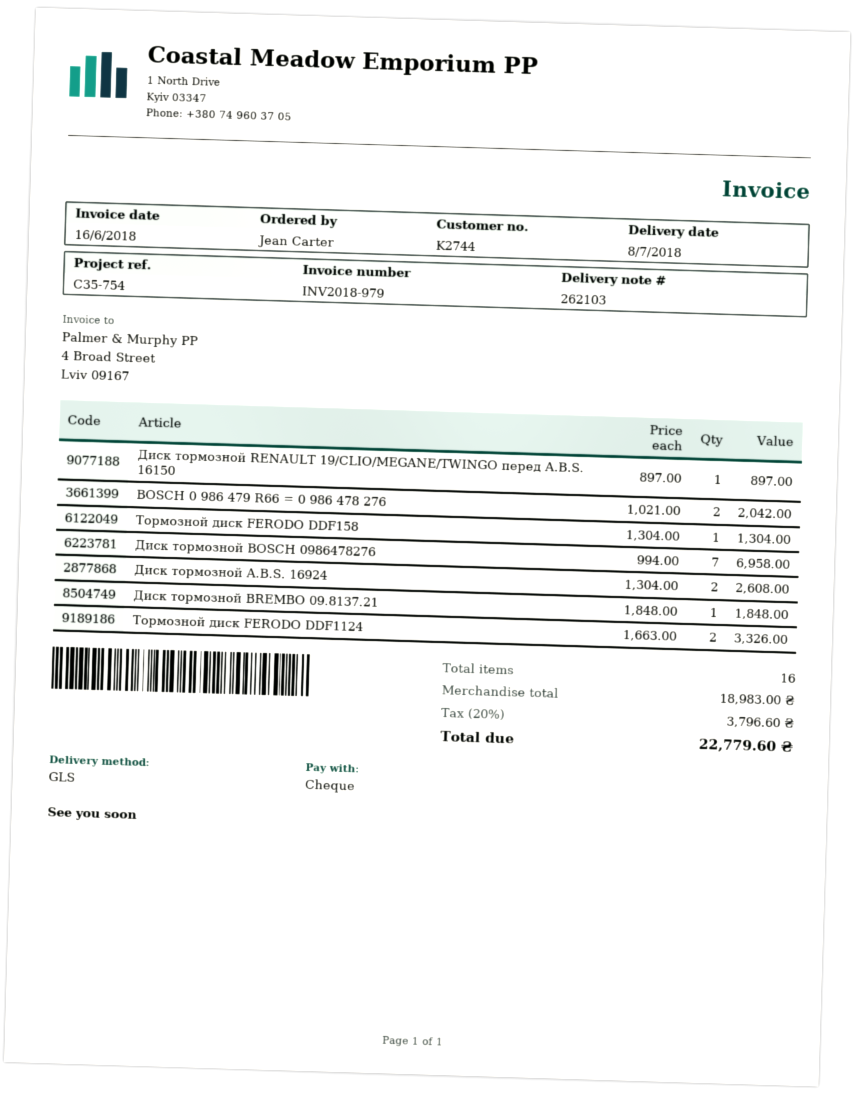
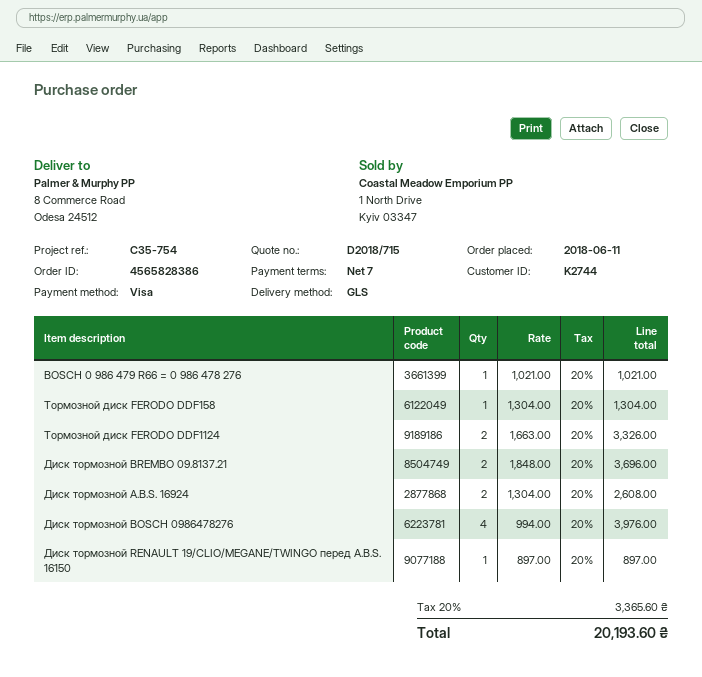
payment method: cheque -> Visa
BOSCH 0 986 479 R66 = 0 986 478 276: 2 x 1021.00 = 2042.00 -> 1 x 1021.00 = 1021.00
Диск тормозной BOSCH 0986478276: 7 x 994.00 = 6958.00 -> 4 x 994.00 = 3976.00
Диск тормозной BREMBO 09.8137.21: 1 x 1848.00 = 1848.00 -> 2 x 1848.00 = 3696.00
tax: 20% = 3796.60 -> 20% = 3365.60
total: 22779.60 -> 20193.60

